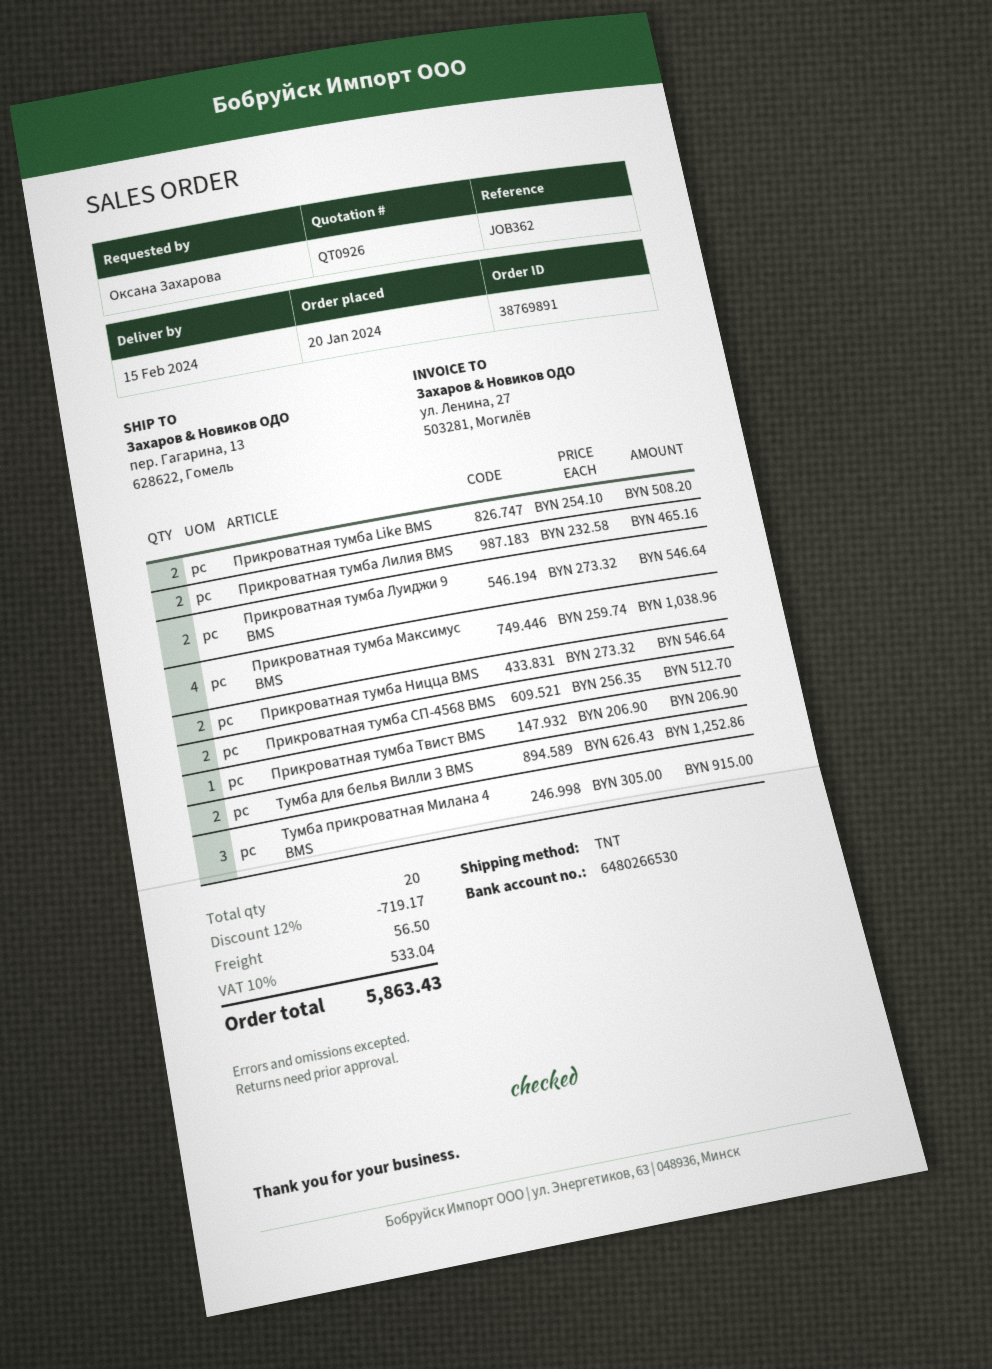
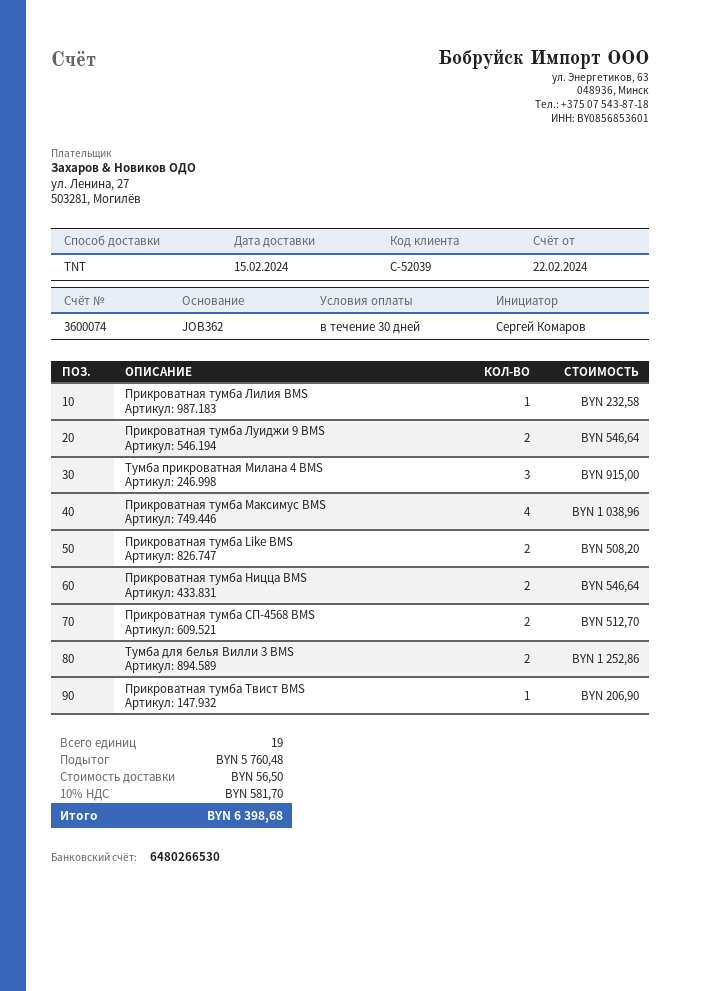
ordered by: Оксана Захарова -> Сергей Комаров
Прикроватная тумба Лилия BMS: 2 for 465.16 -> 1 for 232.58
total quantity: 20 -> 19
discount: 12% = 719.17 -> none
tax: 10% = 533.04 -> 10% = 581.70
total: 5863.43 -> 6398.68

